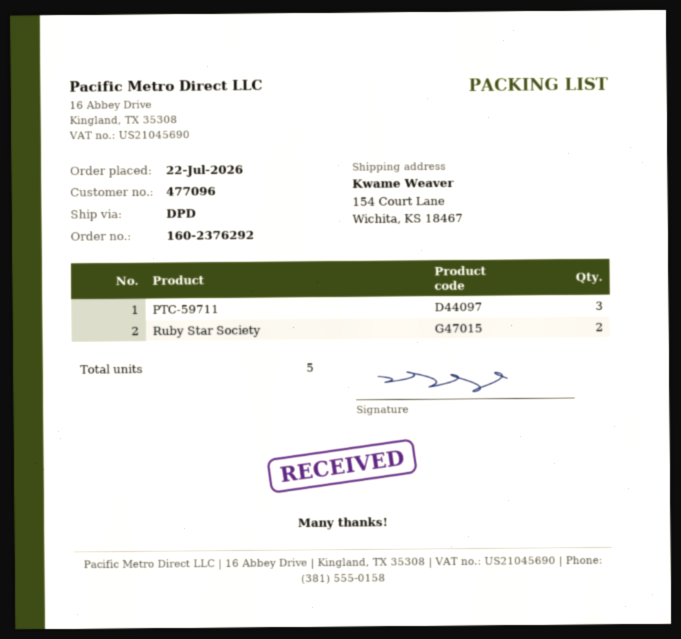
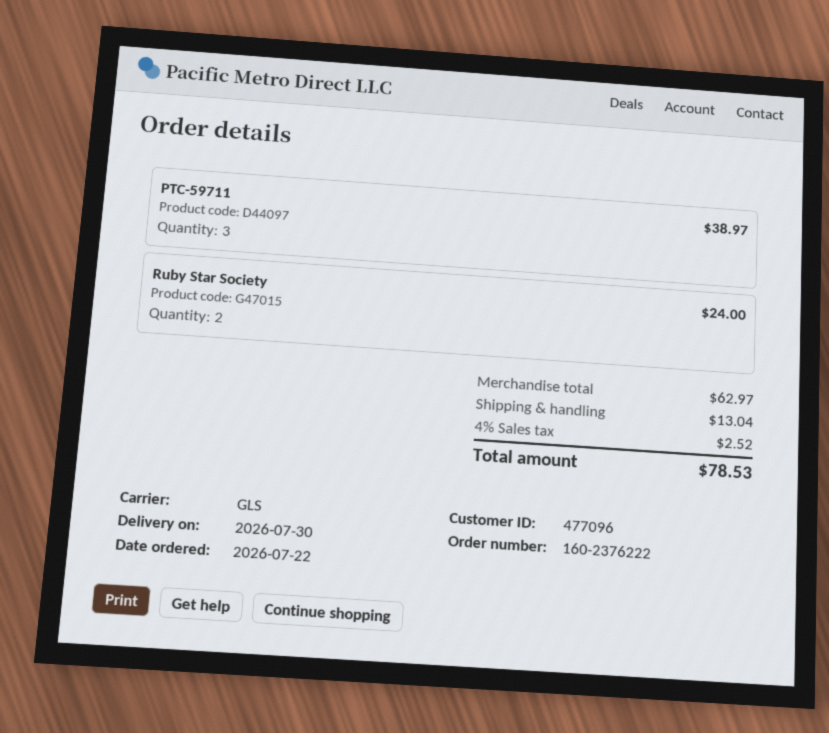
order number: 160-2376292 -> 160-2376222
shipping method: DPD -> GLS

